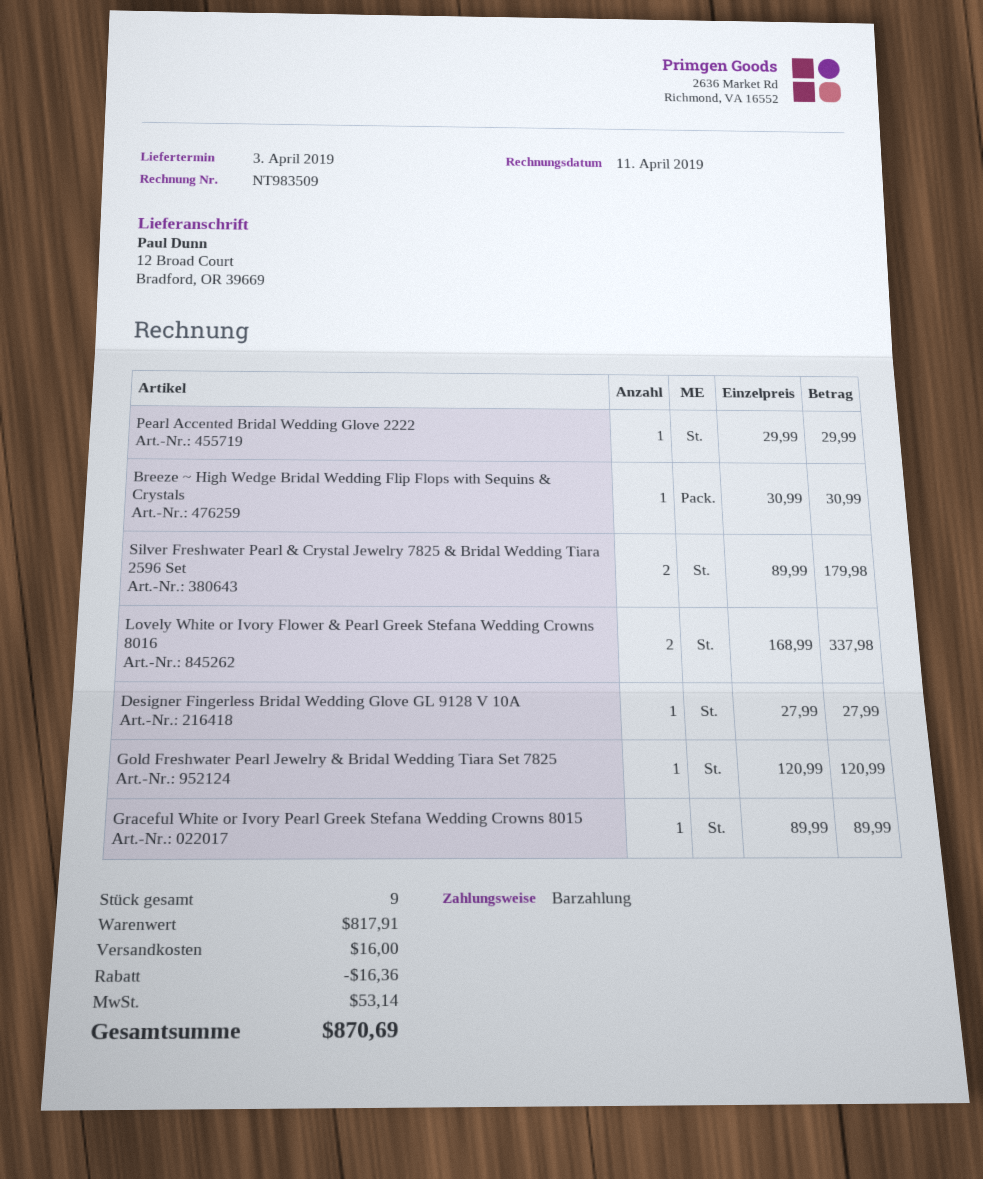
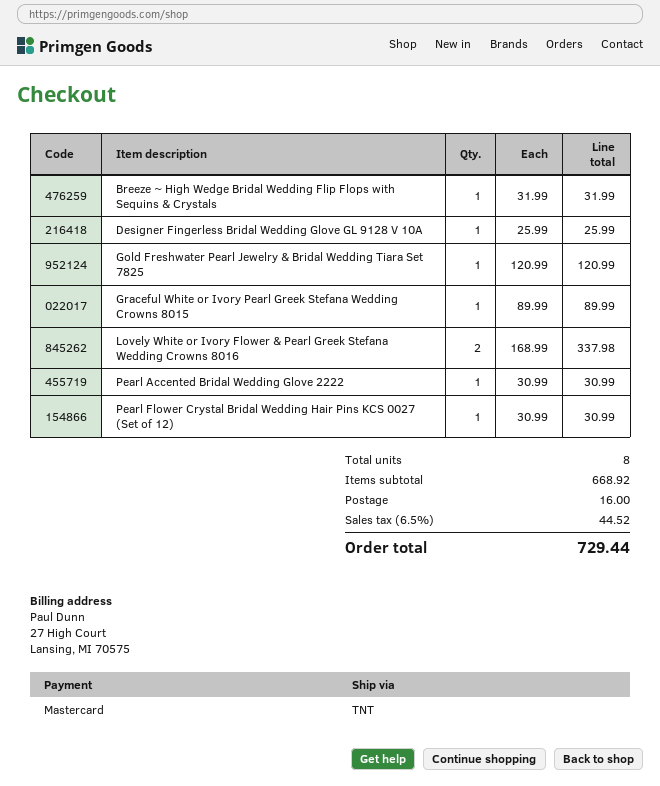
payment method: cash -> Mastercard
Pearl Accented Bridal Wedding Glove 2222: 1 x 29.99 = 29.99 -> 1 x 30.99 = 30.99
Breeze ~ High Wedge Bridal Wedding Flip Flops with Sequins & Crystals: 1 x 30.99 = 30.99 -> 1 x 31.99 = 31.99
Silver Freshwater Pearl & Crystal Jewelry 7825 & Bridal Wedding Tiara 2596 Set: 2 x 89.99 = 179.98 -> none
Designer Fingerless Bridal Wedding Glove GL 9128 V 10A: 1 x 27.99 = 27.99 -> 1 x 25.99 = 25.99
Pearl Flower Crystal Bridal Wedding Hair Pins KCS 0027 (Set of 12): none -> 1 x 30.99 = 30.99
total quantity: 9 -> 8
subtotal: 817.91 -> 668.92
discount: 16.36 -> none
tax: 53.14 -> 44.52
total: 870.69 -> 729.44

